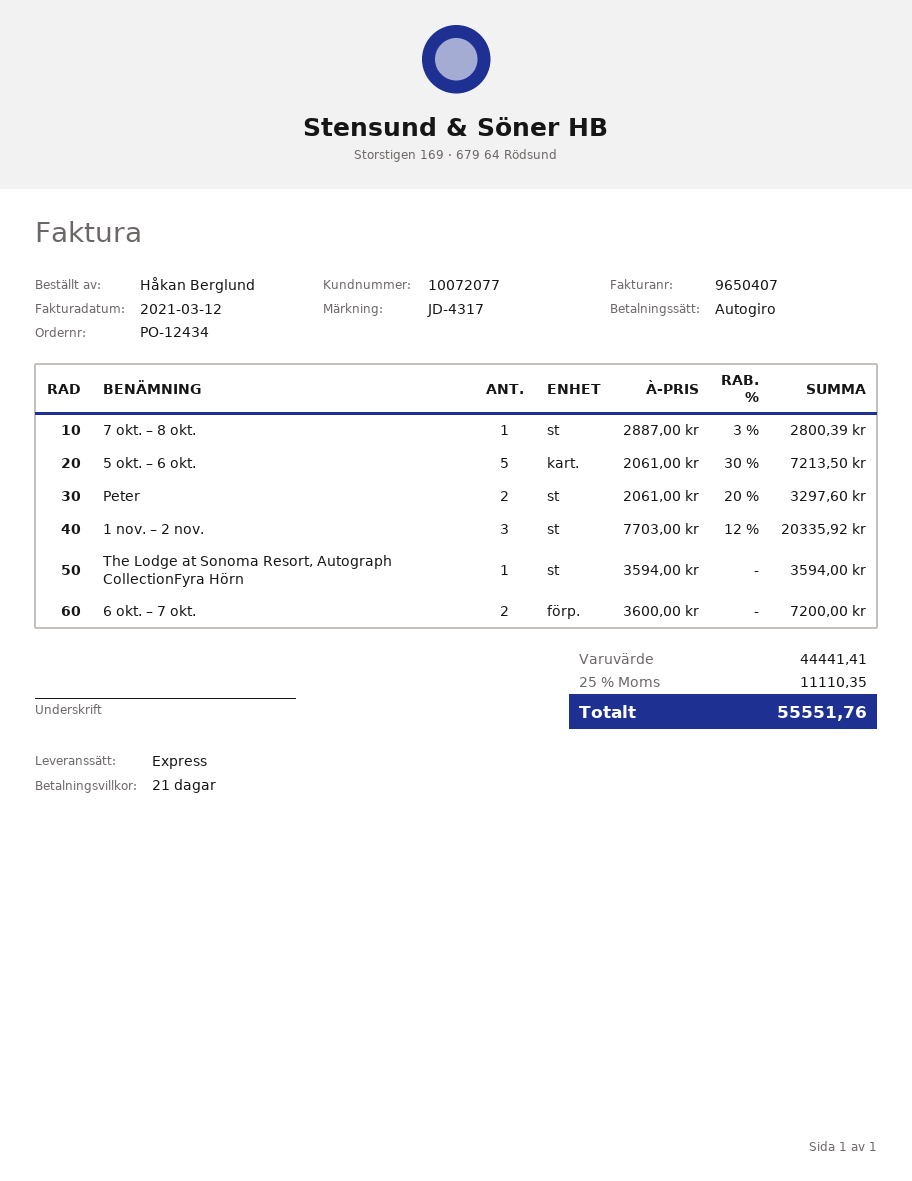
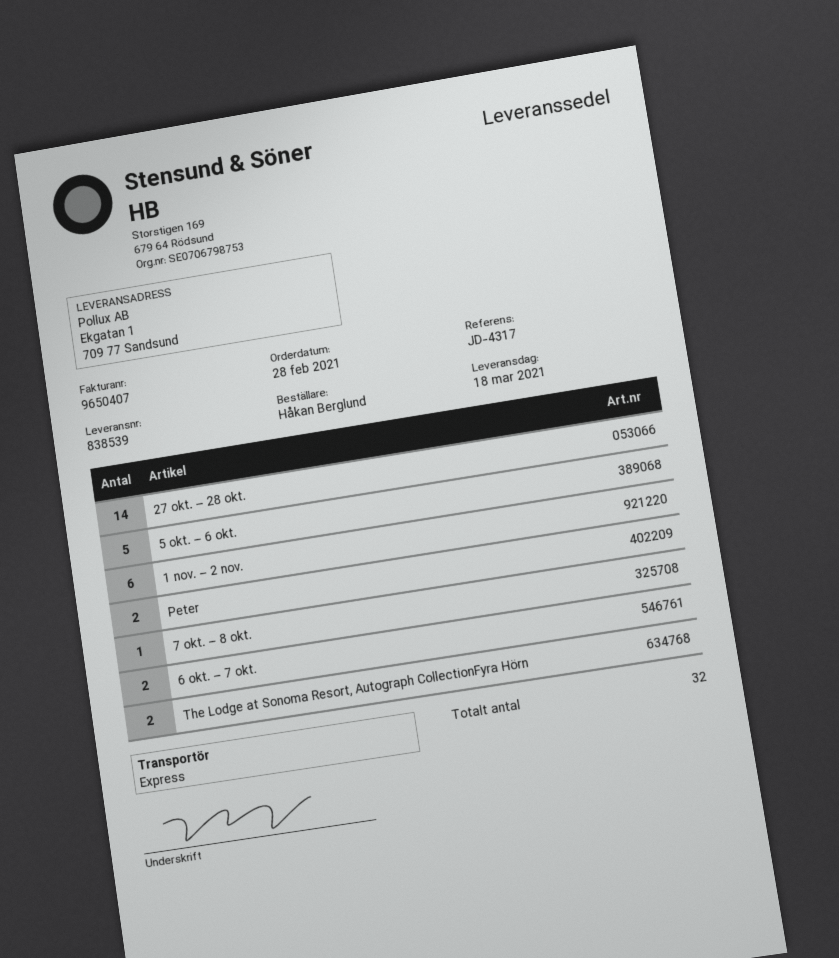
1 nov. – 2 nov.: 3 -> 6
The Lodge at Sonoma Resort, Autograph CollectionFyra Hörn: 1 -> 2
27 okt. – 28 okt.: none -> 14

